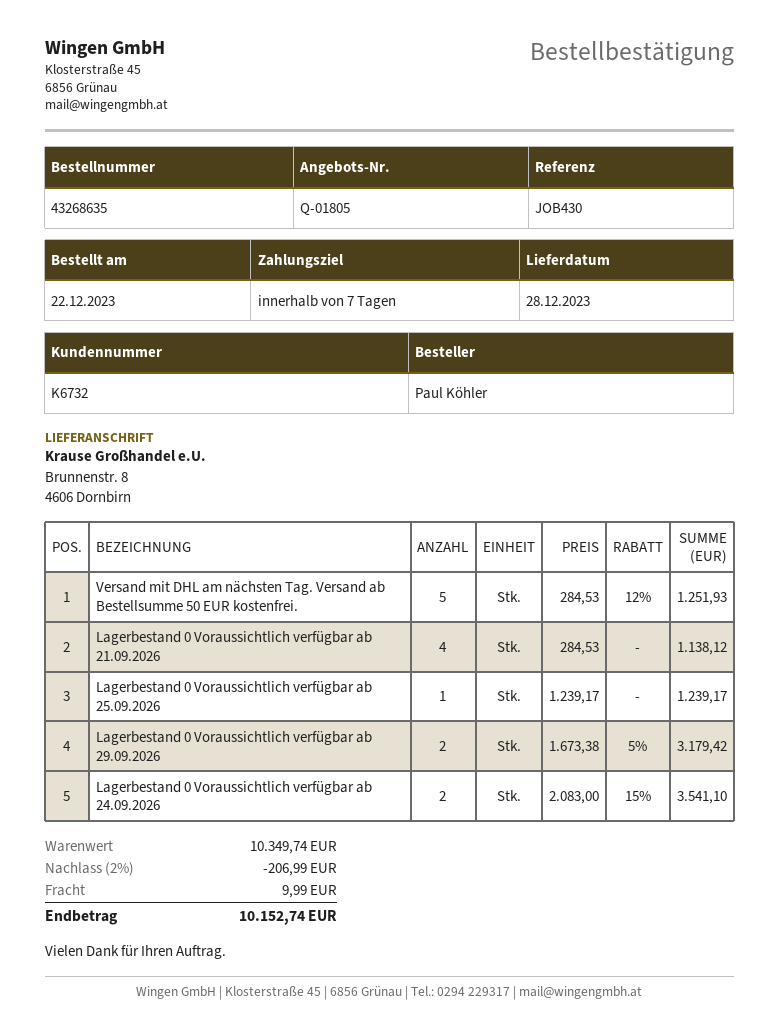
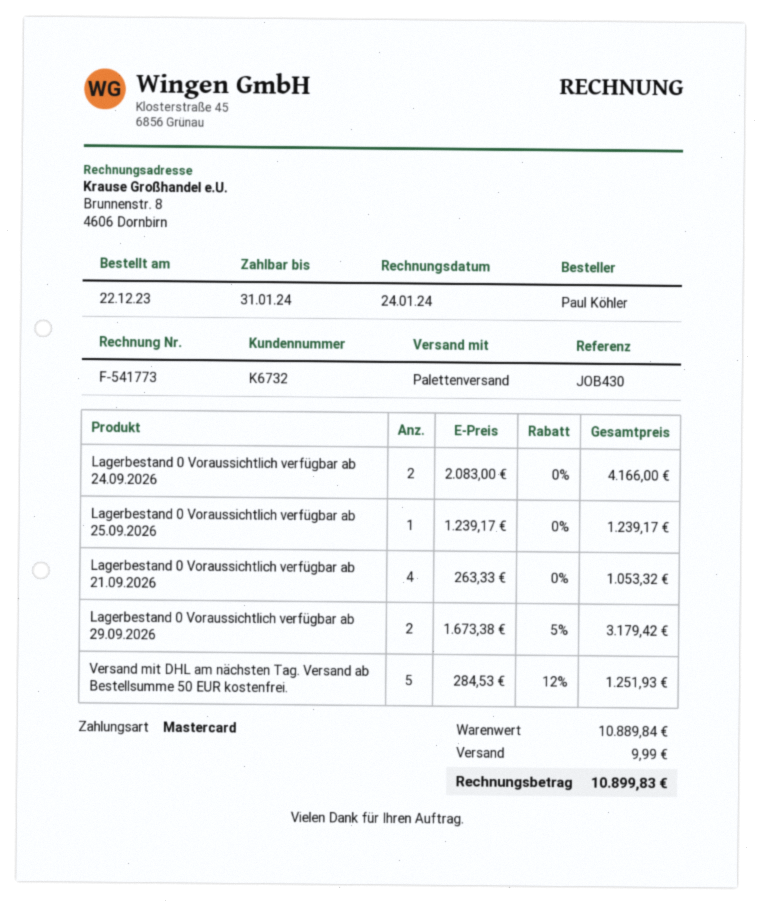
Lagerbestand 0 Voraussichtlich verfügbar ab 21.09.2026: 4 x 284.53 = 1138.12 -> 4 x 263.33 = 1053.32
Lagerbestand 0 Voraussichtlich verfügbar ab 24.09.2026: 2 x 2083.00 - 15% = 3541.10 -> 2 x 2083.00 = 4166.00
subtotal: 10349.74 -> 10889.84
discount: 2% = 206.99 -> none
total: 10152.74 -> 10899.83

